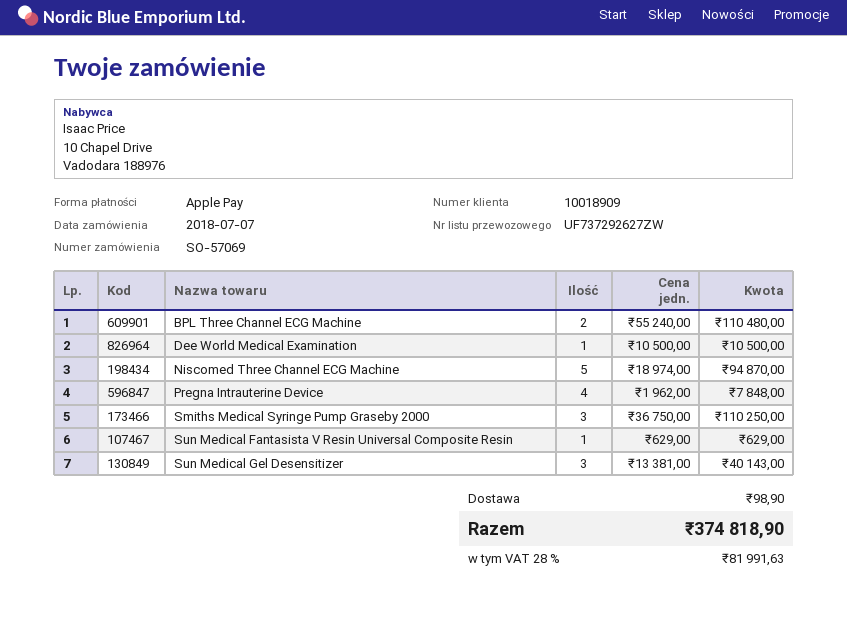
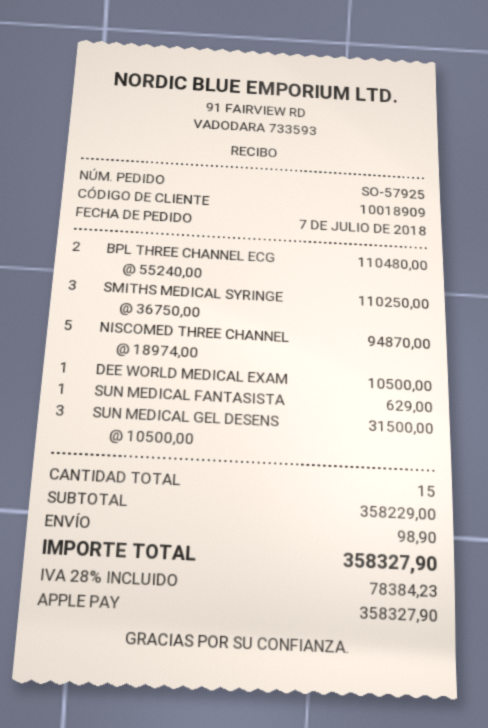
order number: SO-57069 -> SO-57925
Pregna Intrauterine Device: 4 x 1962.00 = 7848.00 -> none
Sun Medical Gel Desensitizer: 3 x 13381.00 = 40143.00 -> 3 x 10500.00 = 31500.00
tax: 28% = 81991.63 -> 28% = 78384.23
total: 374818.90 -> 358327.90

